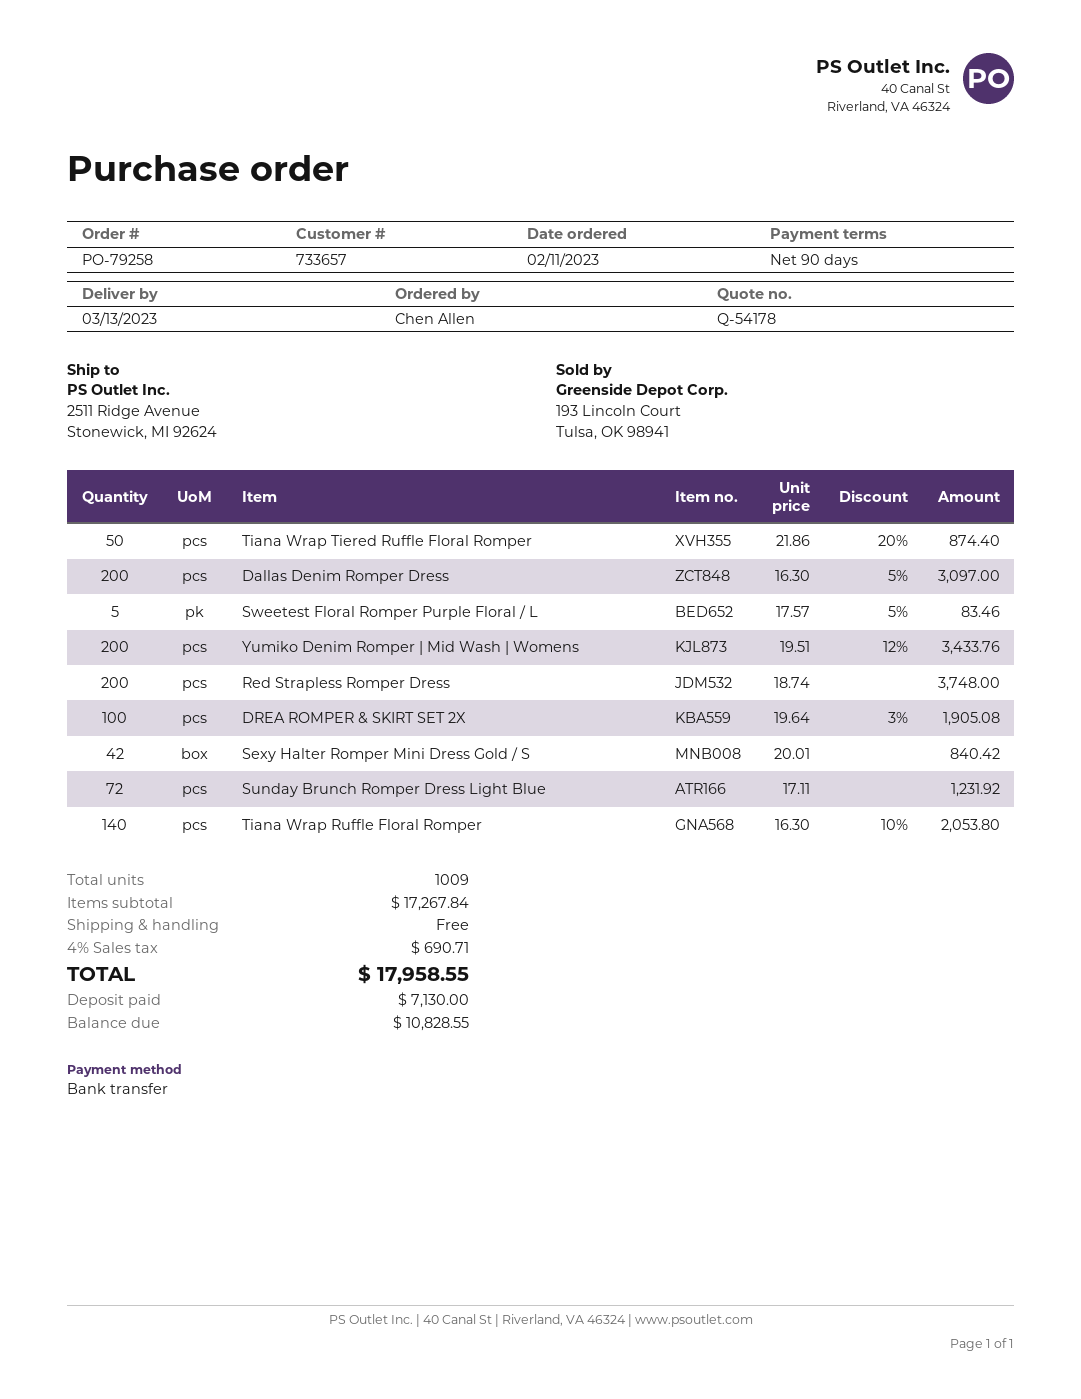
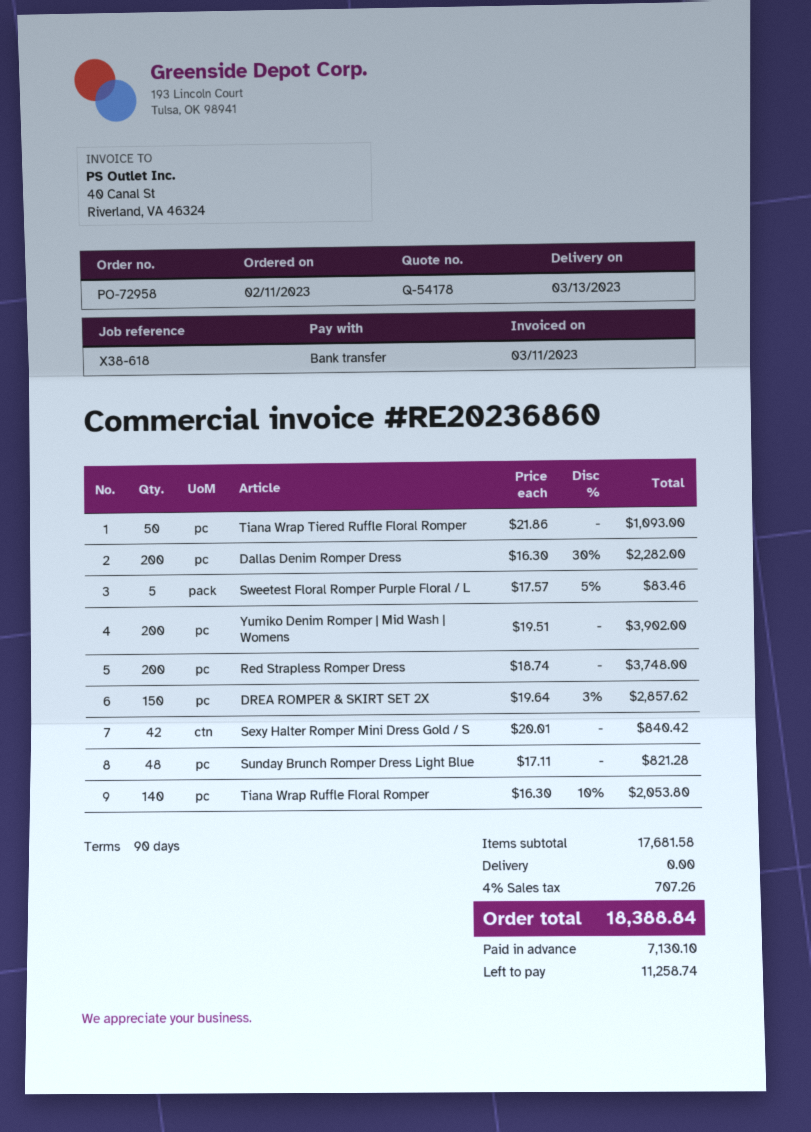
order number: PO-79258 -> PO-72958
Tiana Wrap Tiered Ruffle Floral Romper: 50 x 21.86 - 20% = 874.40 -> 50 x 21.86 = 1093.00
Dallas Denim Romper Dress: 200 x 16.30 - 5% = 3097.00 -> 200 x 16.30 - 30% = 2282.00
Yumiko Denim Romper | Mid Wash | Womens: 200 x 19.51 - 12% = 3433.76 -> 200 x 19.51 = 3902.00
DREA ROMPER & SKIRT SET 2X: 100 x 19.64 - 3% = 1905.08 -> 150 x 19.64 - 3% = 2857.62
Sunday Brunch Romper Dress Light Blue: 72 x 17.11 = 1231.92 -> 48 x 17.11 = 821.28
subtotal: 17267.84 -> 17681.58
tax: 4% = 690.71 -> 4% = 707.26
total: 17958.55 -> 18388.84
deposit: 7130.00 -> 7130.10
balance: 10828.55 -> 11258.74

